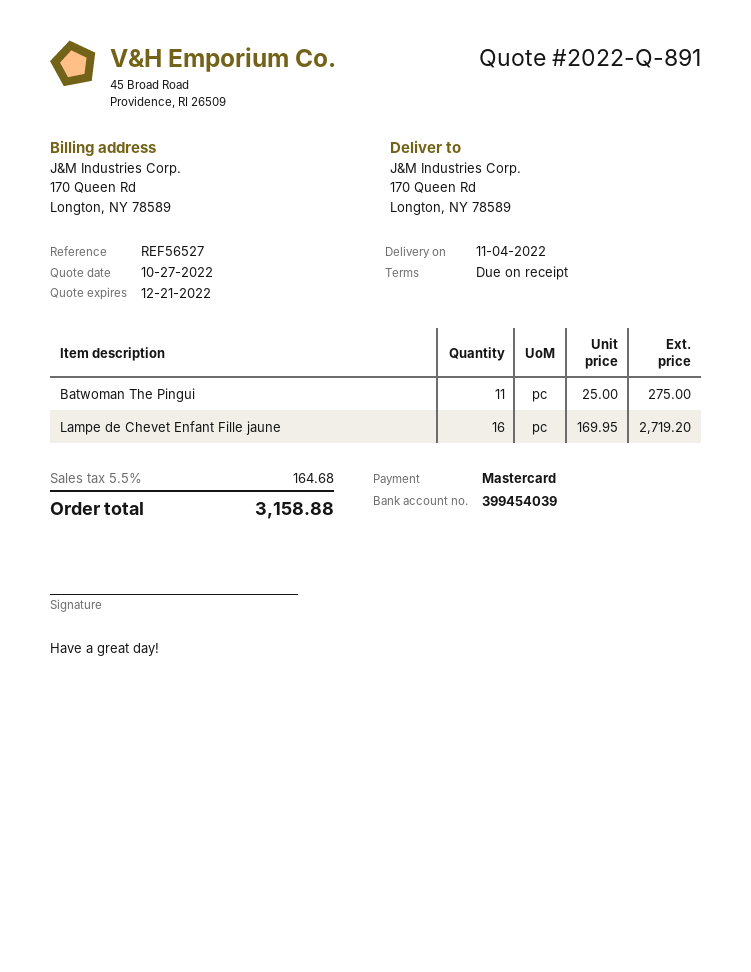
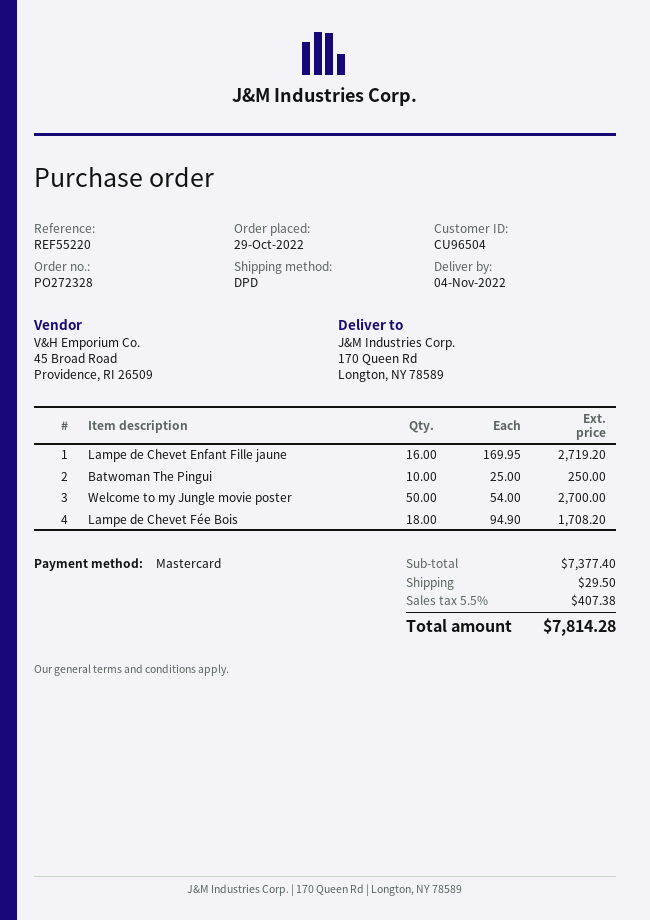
reference: REF56527 -> REF55220
Batwoman The Pingui: 11 x 25.00 = 275.00 -> 10 x 25.00 = 250.00
Welcome to my Jungle movie poster: none -> 50 x 54.00 = 2700.00
Lampe de Chevet Fée Bois: none -> 18 x 94.90 = 1708.20
shipping: none -> 29.50
tax: 5.5% = 164.68 -> 5.5% = 407.38
total: 3158.88 -> 7814.28

